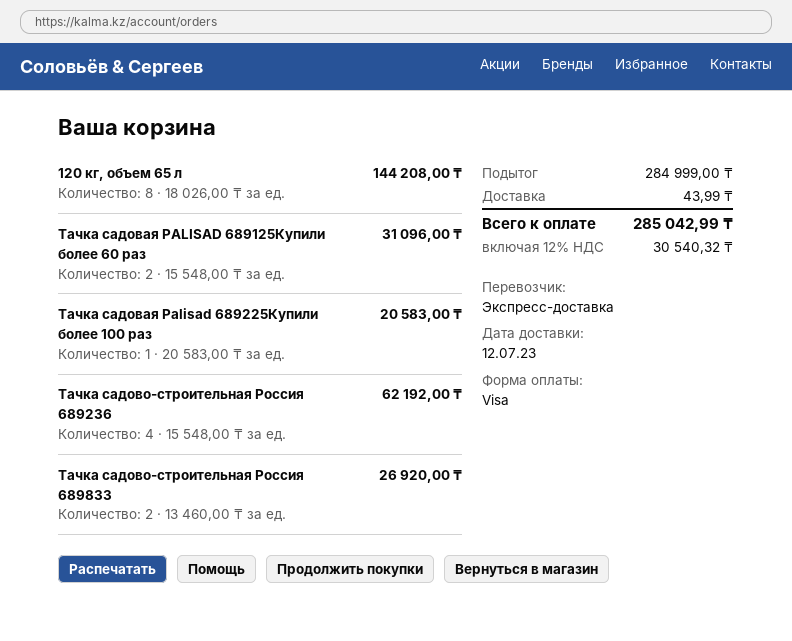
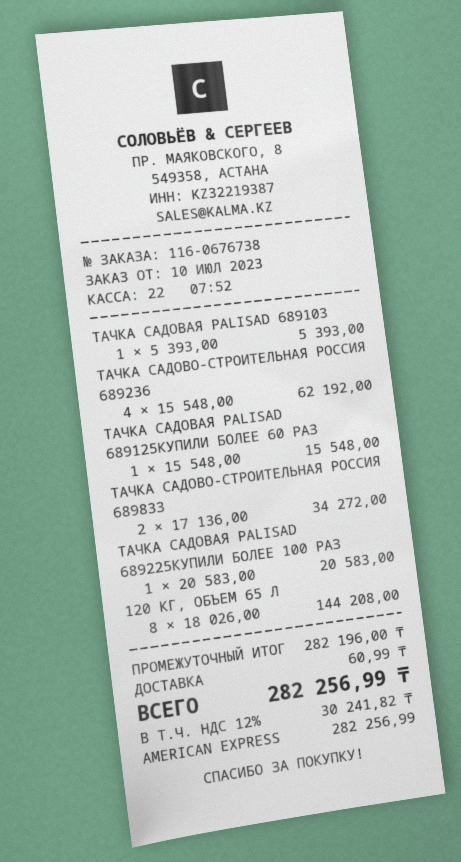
payment method: Visa -> American Express
Тачка садовая PALISAD 689125Купили более 60 раз: 2 x 15548.00 = 31096.00 -> 1 x 15548.00 = 15548.00
Тачка садово-строительная Россия 689833: 2 x 13460.00 = 26920.00 -> 2 x 17136.00 = 34272.00
ТАЧКА САДОВАЯ PALISAD 689103: none -> 1 x 5393.00 = 5393.00
subtotal: 284999.00 -> 282196.00
shipping: 43.99 -> 60.99
tax: 12% = 30540.32 -> 12% = 30241.82
total: 285042.99 -> 282256.99

